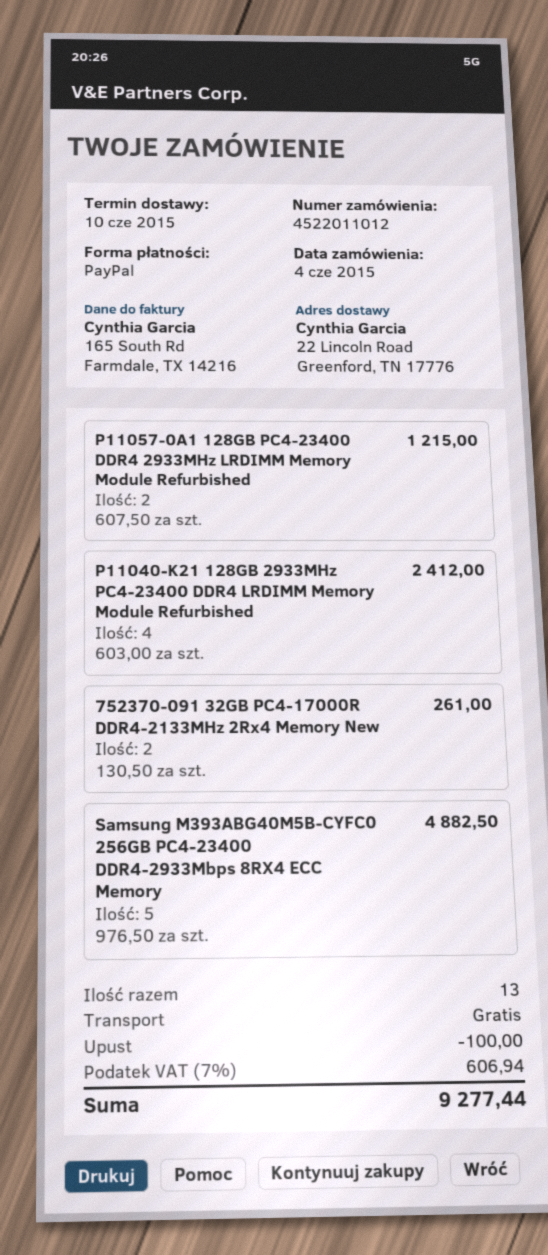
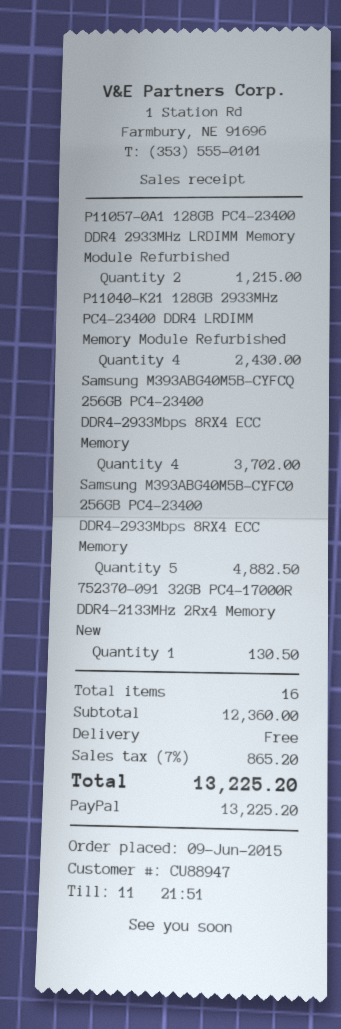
order date: 2015-06-04 -> 2015-06-09
P11040-K21 128GB 2933MHz PC4-23400 DDR4 LRDIMM Memory Module Refurbished: 4 for 2412.00 -> 4 for 2430.00
752370-091 32GB PC4-17000R DDR4-2133MHz 2Rx4 Memory New: 2 for 261.00 -> 1 for 130.50
Samsung M393ABG40M5B-CYFCQ 256GB PC4-23400 DDR4-2933Mbps 8RX4 ECC Memory: none -> 4 for 3702.00
total quantity: 13 -> 16
discount: 100.00 -> none
tax: 7% = 606.94 -> 7% = 865.20
total: 9277.44 -> 13225.20

